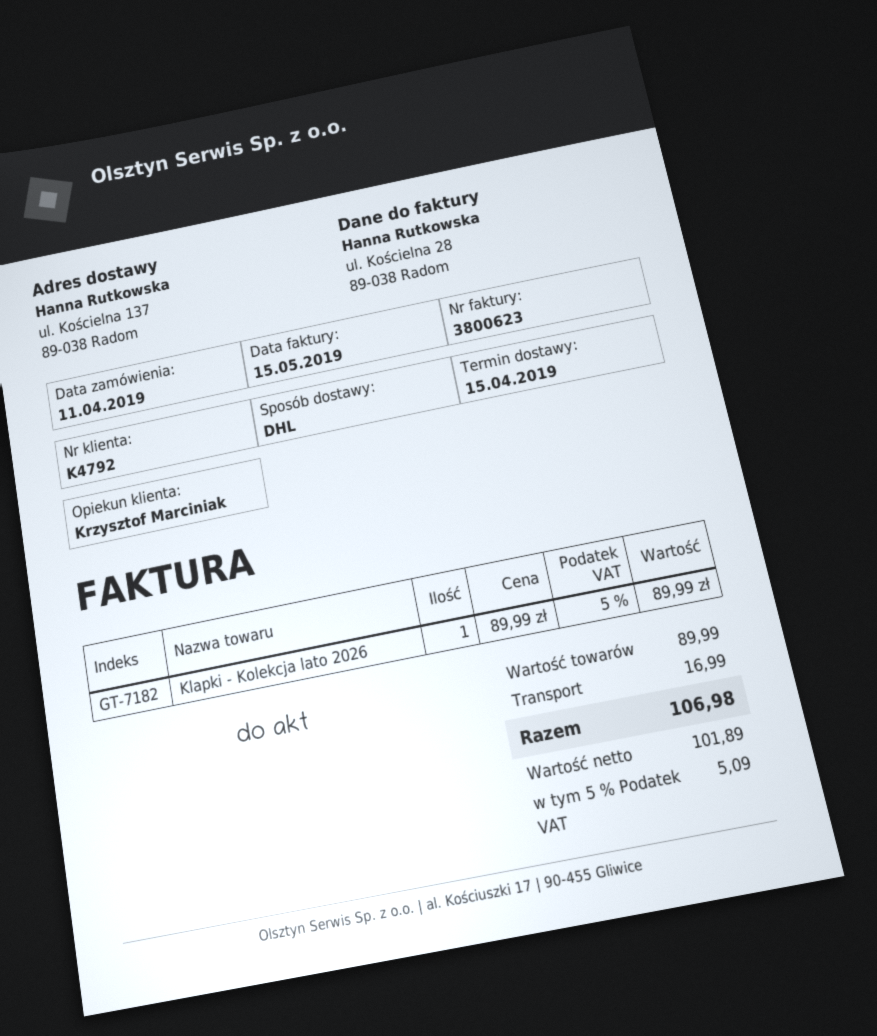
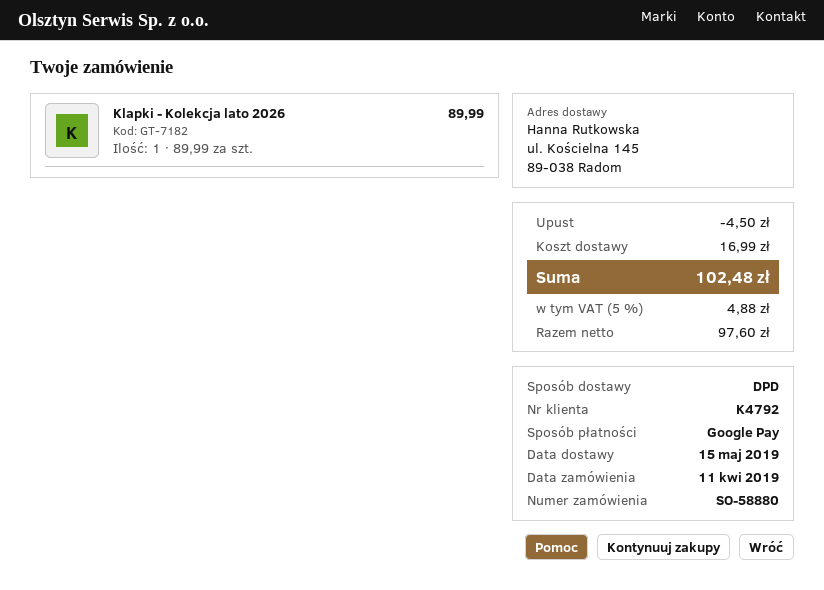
delivery date: 2019-04-15 -> 2019-05-15
shipping method: DHL -> DPD
ship to: ul. Kościelna 137, 89-038 Radom -> ul. Kościelna 145, 89-038 Radom
discount: none -> 4.50
net: 101.89 -> 97.60
tax: 5% = 5.09 -> 5% = 4.88
total: 106.98 -> 102.48

